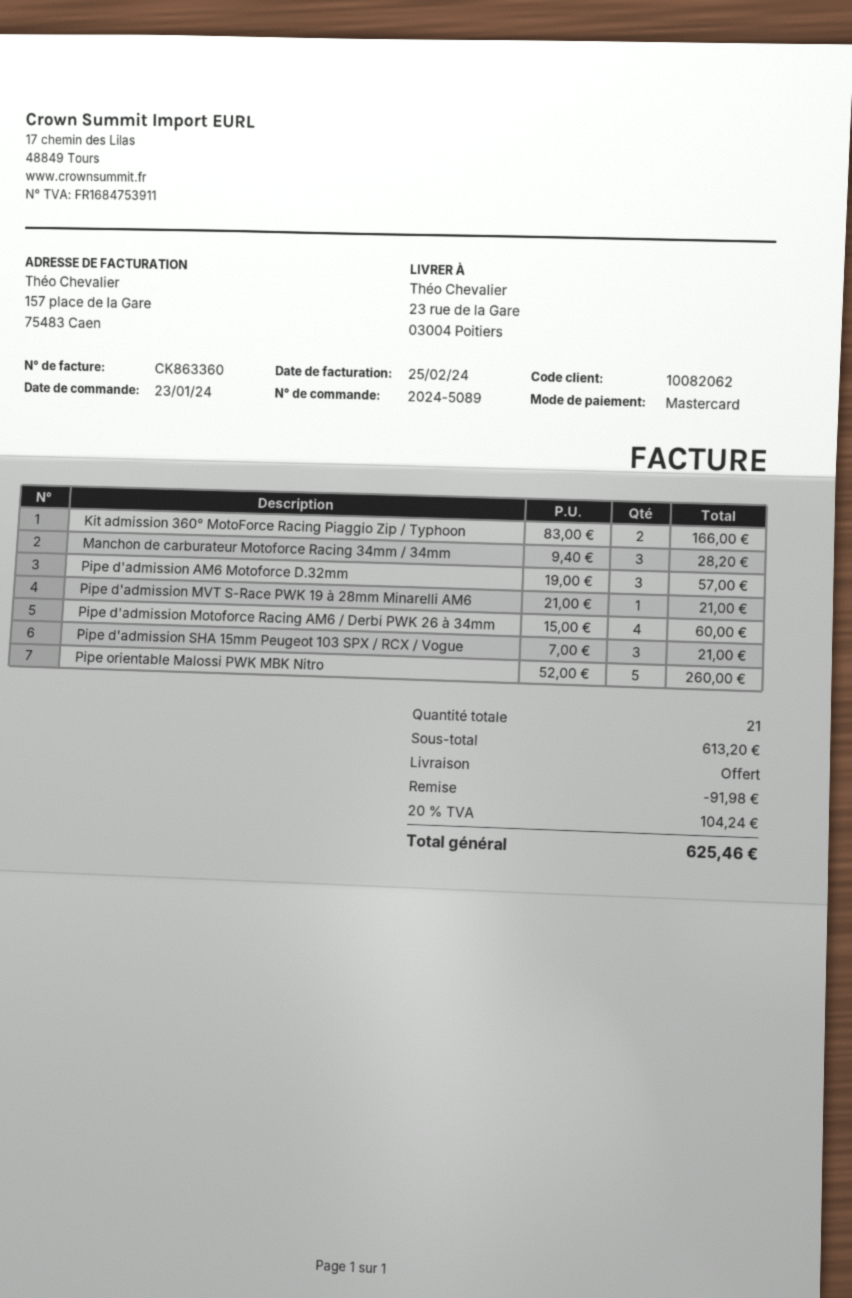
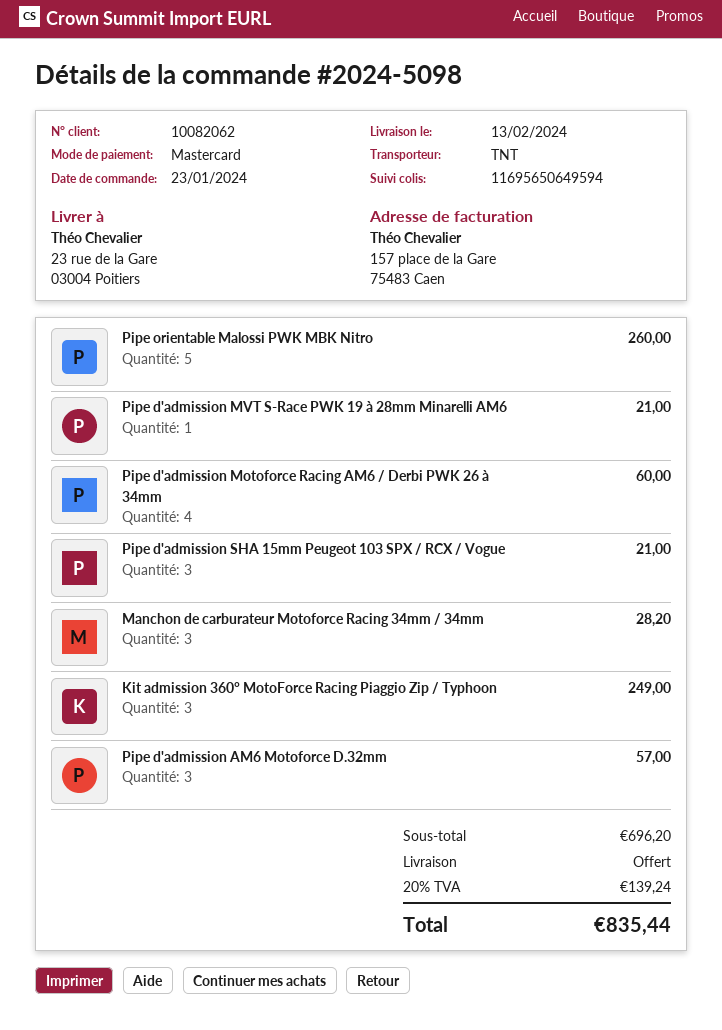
order number: 2024-5089 -> 2024-5098
Kit admission 360° MotoForce Racing Piaggio Zip / Typhoon: 2 for 166.00 -> 3 for 249.00
subtotal: 613.20 -> 696.20
discount: 91.98 -> none
tax: 20% = 104.24 -> 20% = 139.24
total: 625.46 -> 835.44

